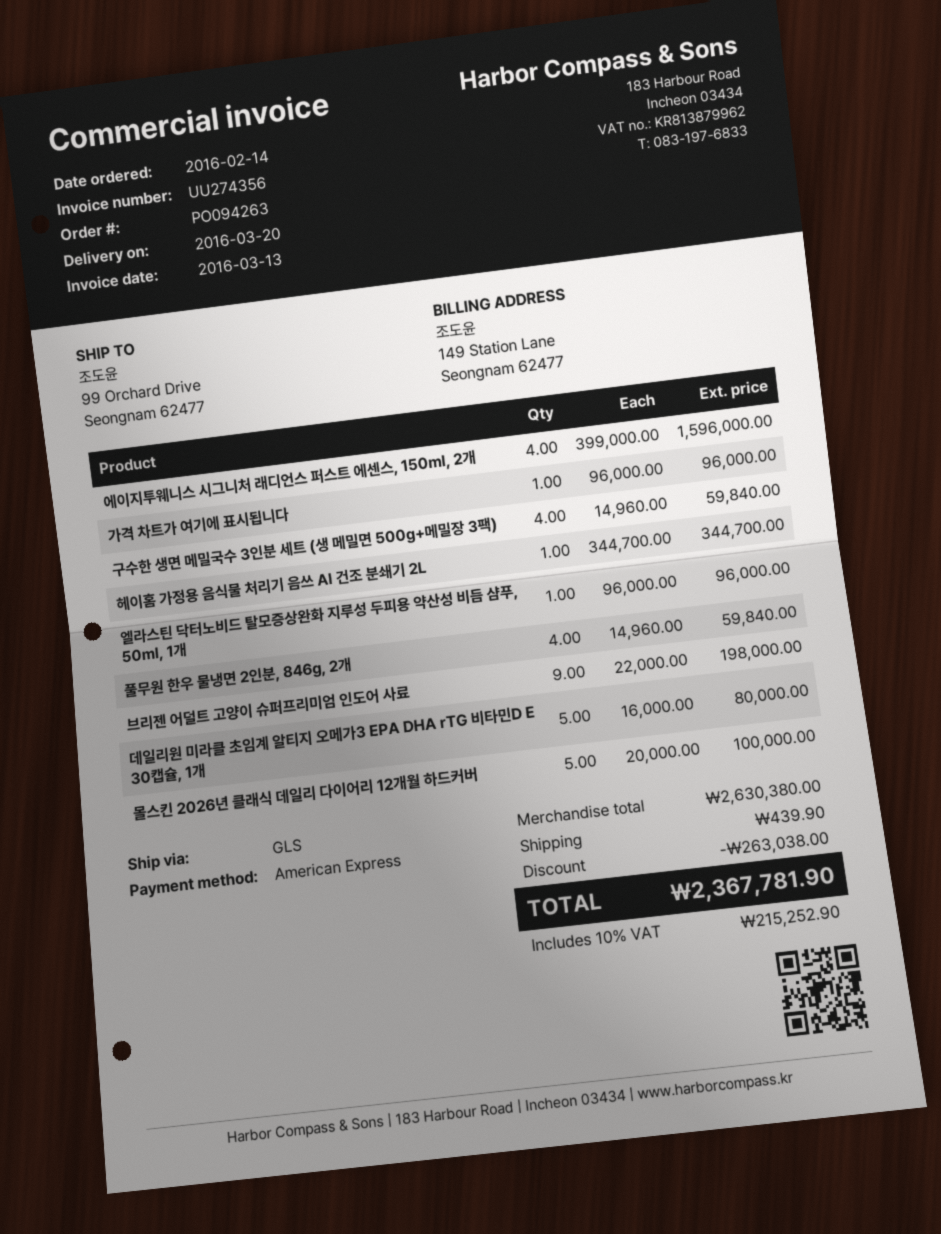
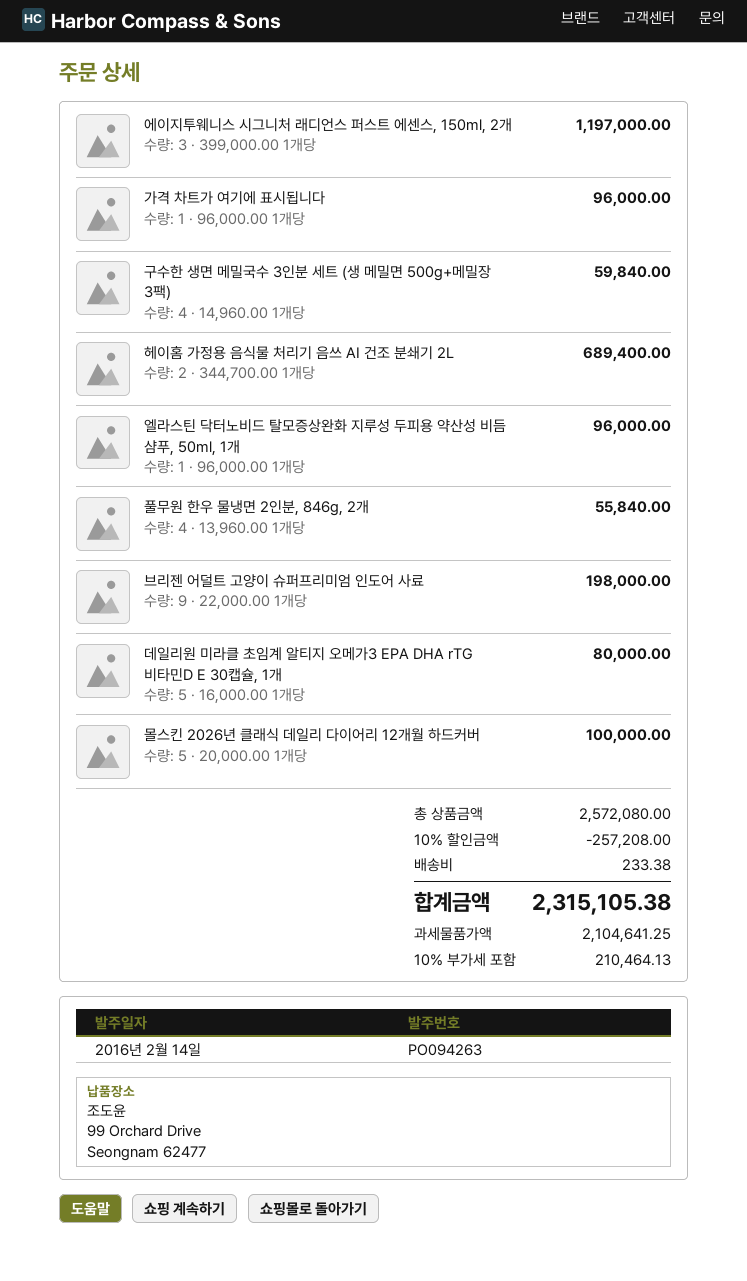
에이지투웨니스 시그니처 래디언스 퍼스트 에센스, 150ml, 2개: 4 x 399000.00 = 1596000.00 -> 3 x 399000.00 = 1197000.00
헤이홈 가정용 음식물 처리기 음쓰 AI 건조 분쇄기 2L: 1 x 344700.00 = 344700.00 -> 2 x 344700.00 = 689400.00
풀무원 한우 물냉면 2인분, 846g, 2개: 4 x 14960.00 = 59840.00 -> 4 x 13960.00 = 55840.00
subtotal: 2630380.00 -> 2572080.00
discount: 263038.00 -> 257208.00
shipping: 439.90 -> 233.38
tax: 10% = 215252.90 -> 10% = 210464.13
total: 2367781.90 -> 2315105.38

